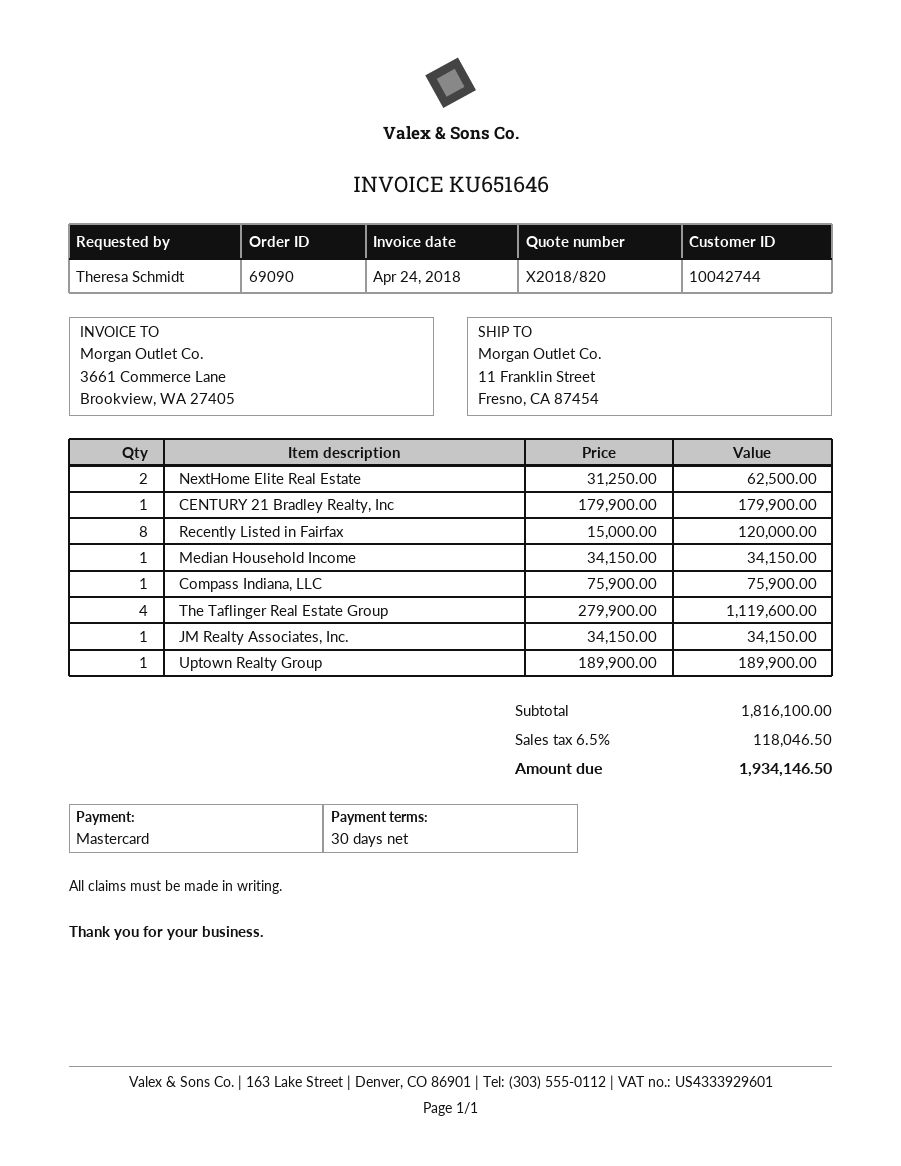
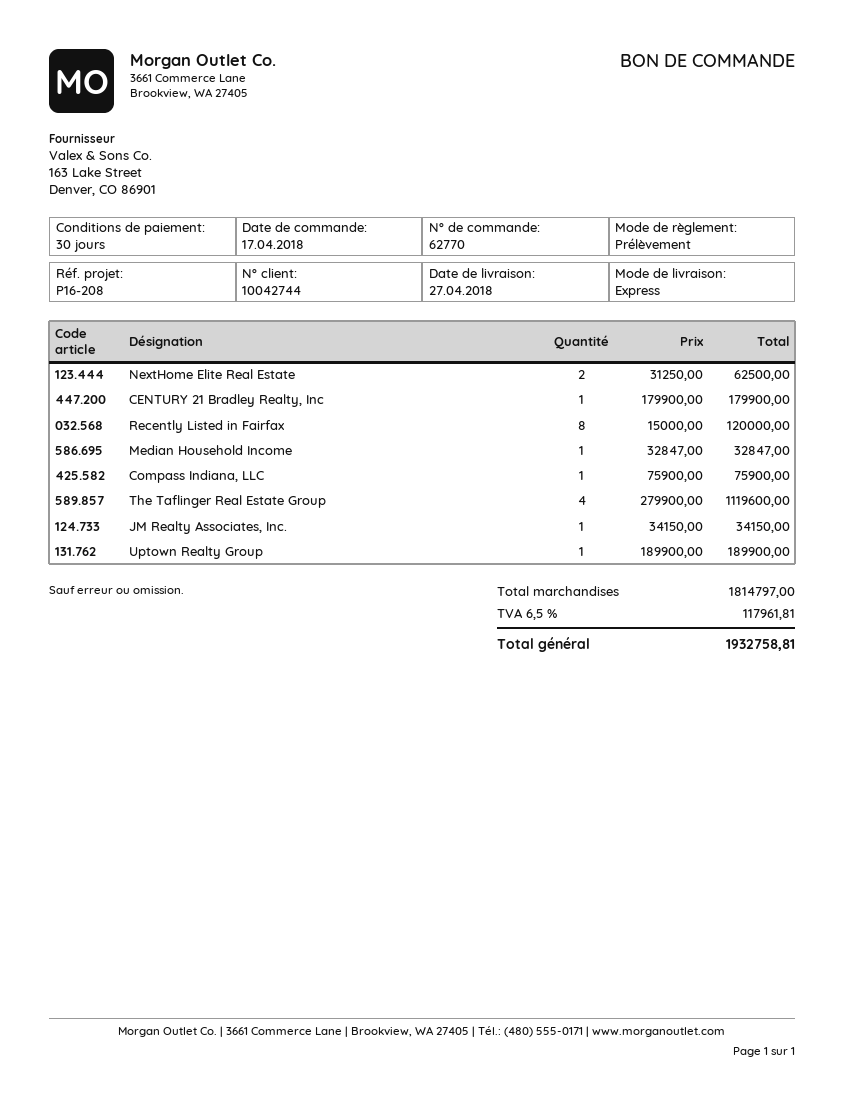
order number: 69090 -> 62770
payment method: Mastercard -> direct debit
Median Household Income: 1 x 34150.00 = 34150.00 -> 1 x 32847.00 = 32847.00
subtotal: 1816100.00 -> 1814797.00
tax: 6.5% = 118046.50 -> 6.5% = 117961.81
total: 1934146.50 -> 1932758.81

